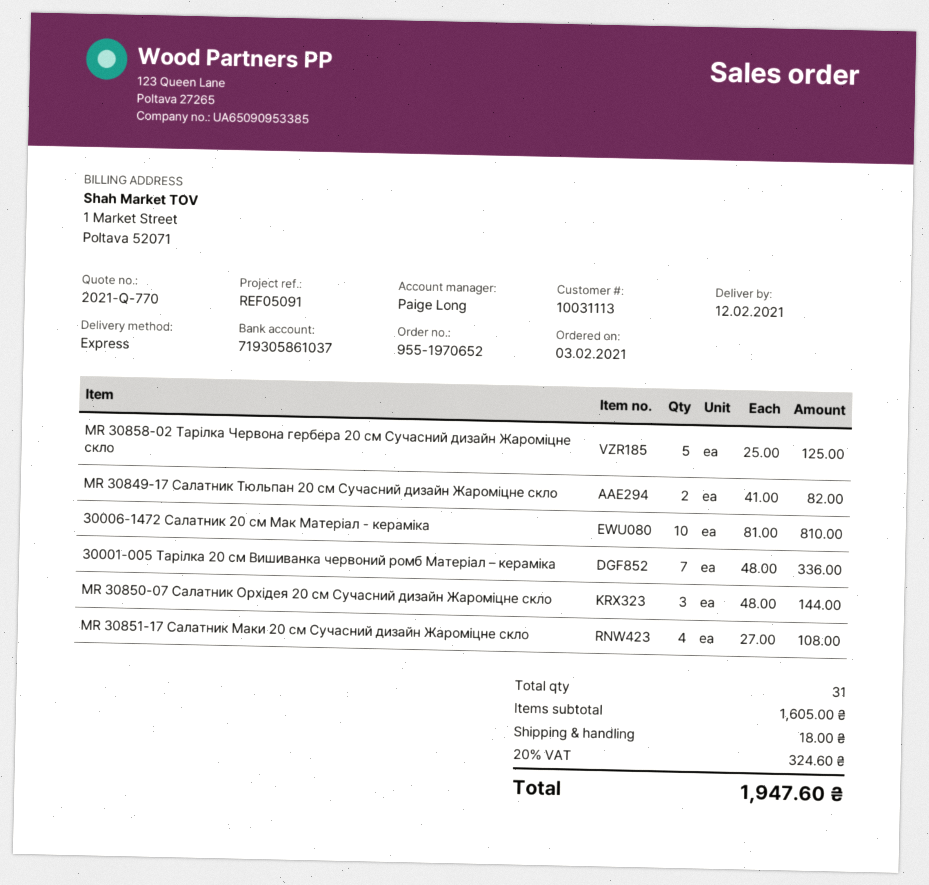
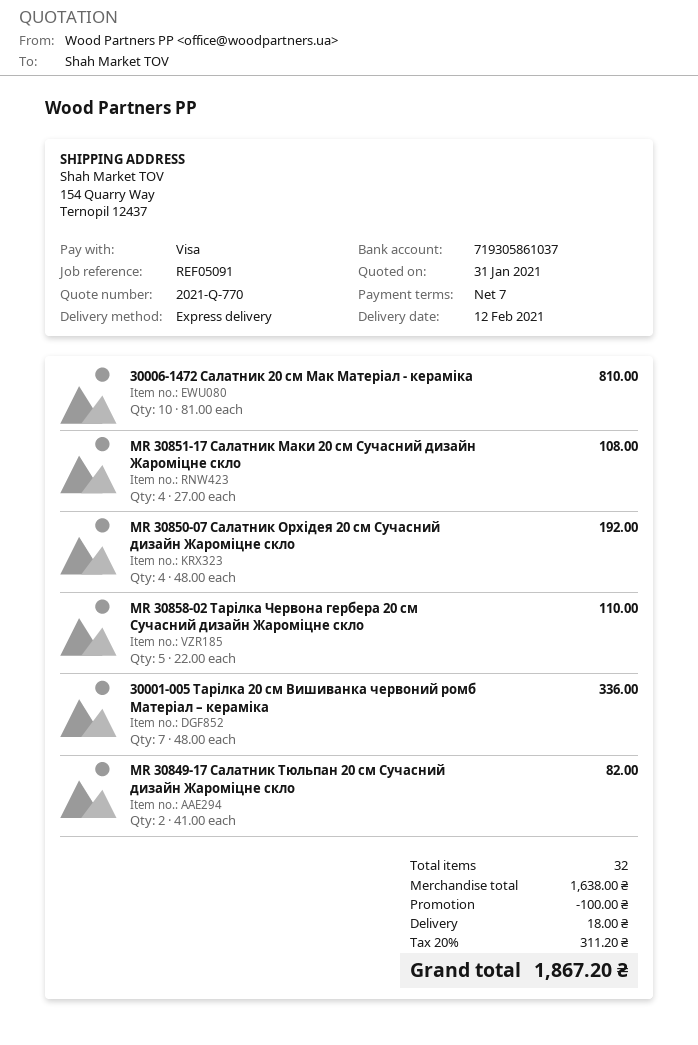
MR 30858-02 Тарілка Червона гербера 20 см Сучасний дизайн Жароміцне скло: 5 x 25.00 = 125.00 -> 5 x 22.00 = 110.00
MR 30850-07 Салатник Орхідея 20 см Сучасний дизайн Жароміцне скло: 3 x 48.00 = 144.00 -> 4 x 48.00 = 192.00
total quantity: 31 -> 32
subtotal: 1605.00 -> 1638.00
discount: none -> 100.00
tax: 20% = 324.60 -> 20% = 311.20
total: 1947.60 -> 1867.20

